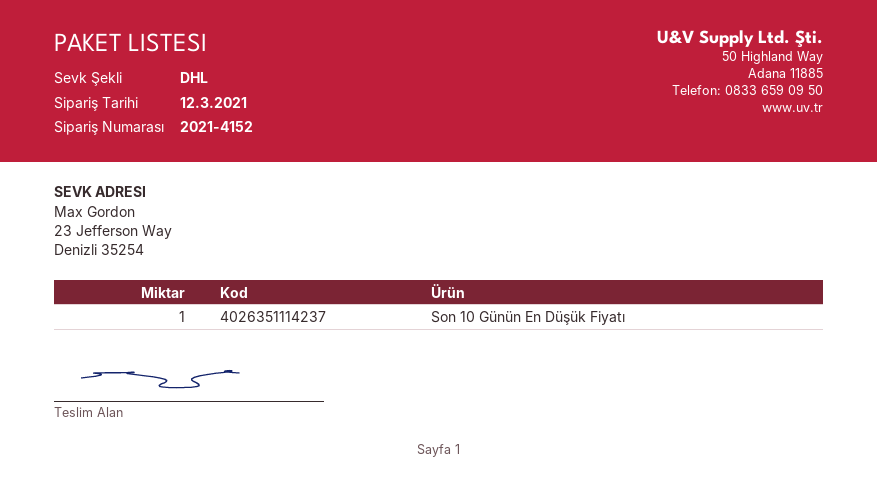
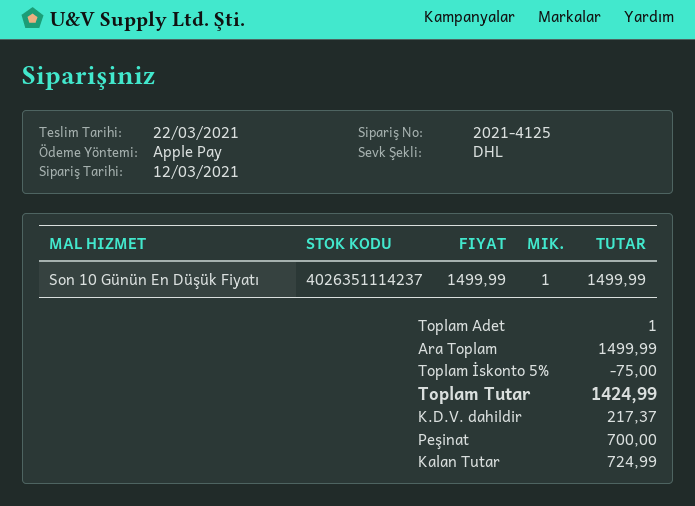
order number: 2021-4152 -> 2021-4125

